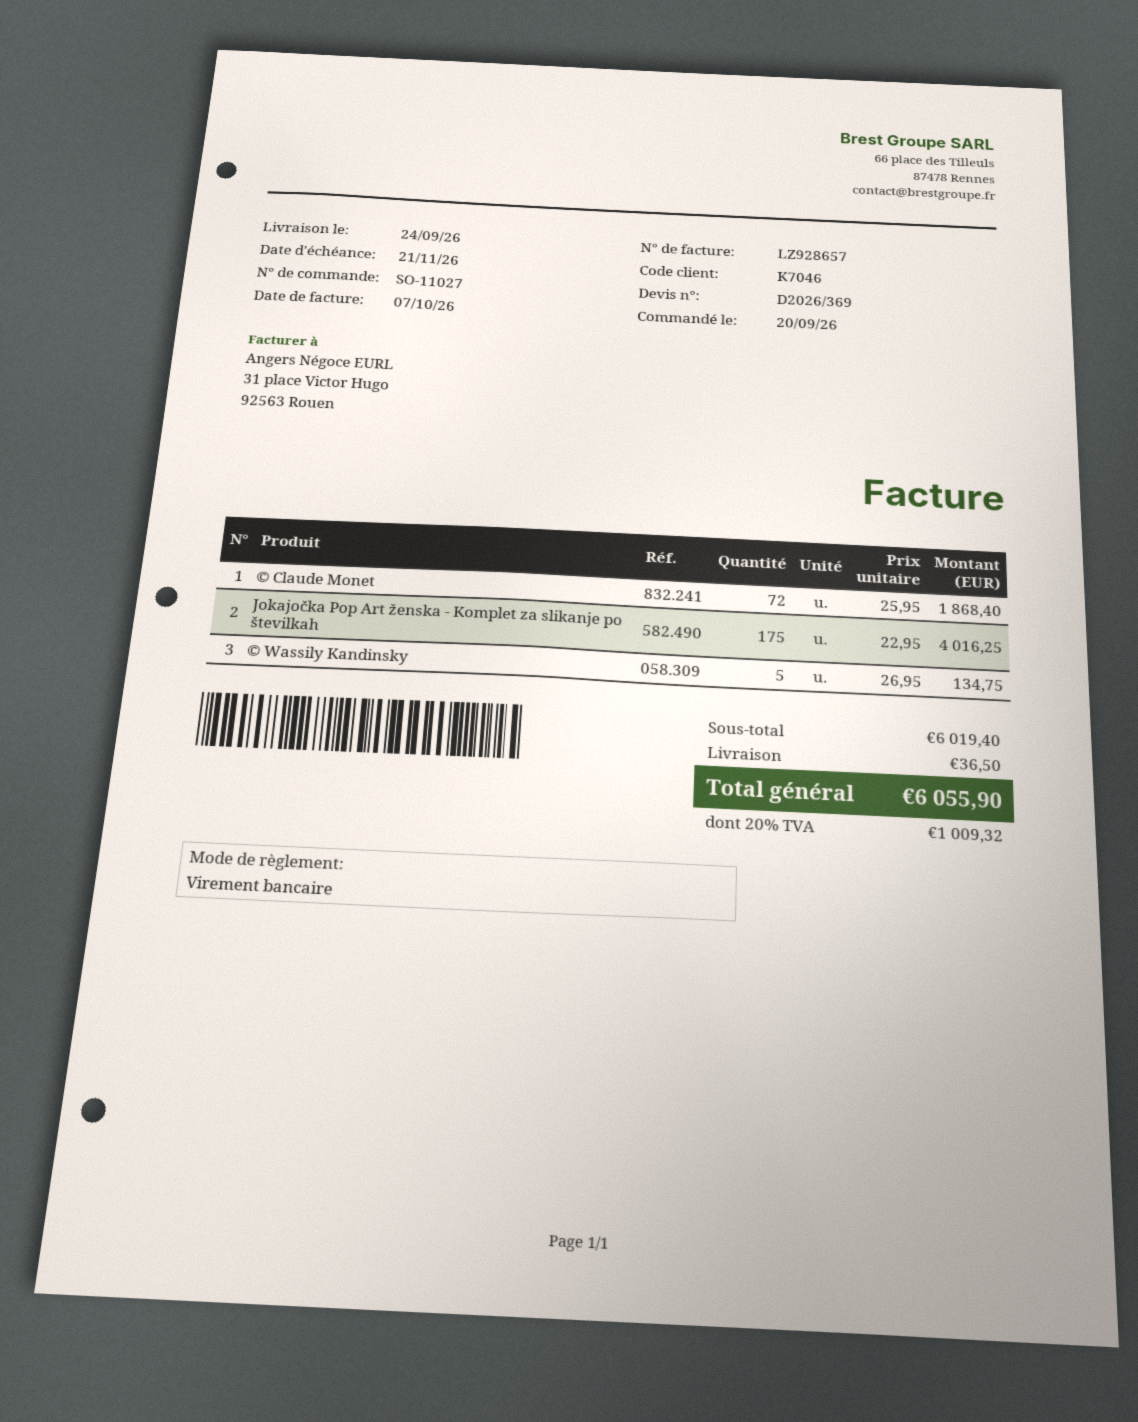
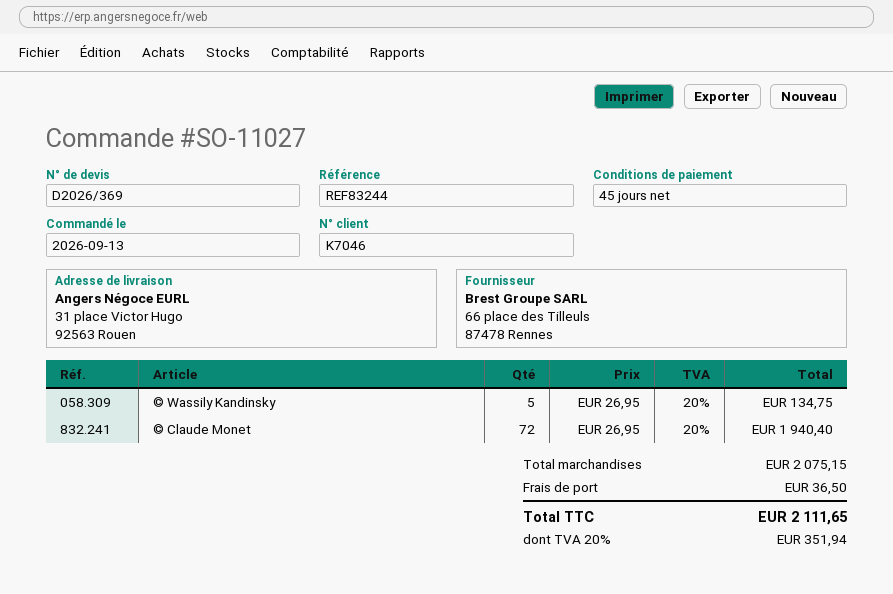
order date: 2026-09-20 -> 2026-09-13
© Claude Monet: 72 x 25.95 = 1868.40 -> 72 x 26.95 = 1940.40
Jokajočka Pop Art ženska - Komplet za slikanje po številkah: 175 x 22.95 = 4016.25 -> none
subtotal: 6019.40 -> 2075.15
tax: 20% = 1009.32 -> 20% = 351.94
total: 6055.90 -> 2111.65

